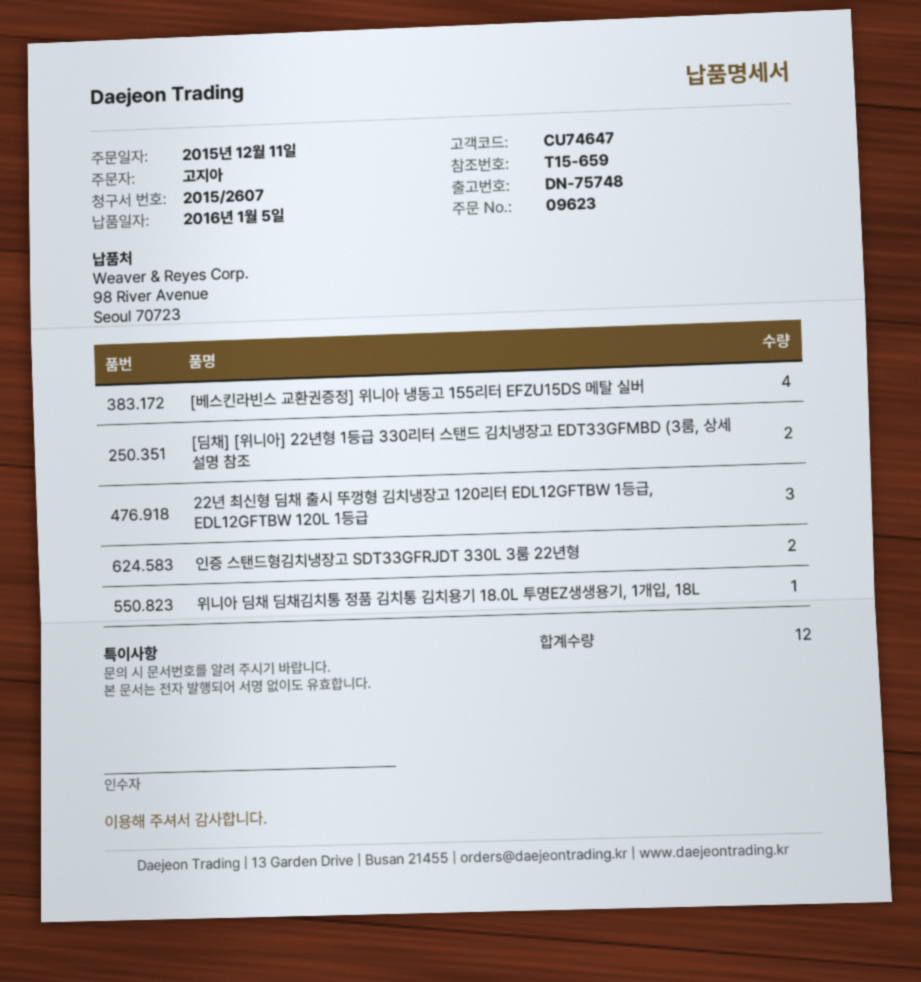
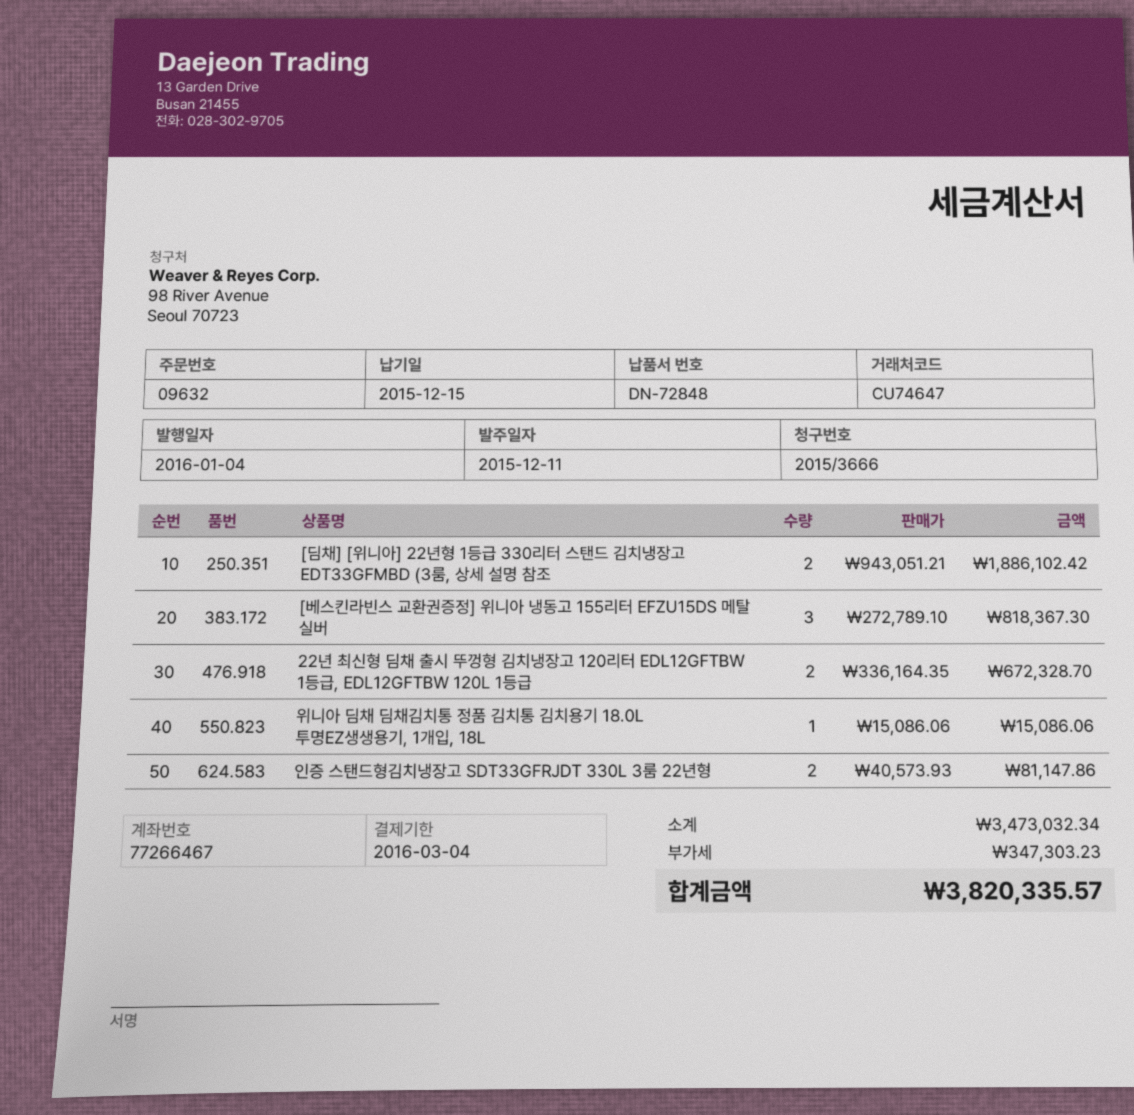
order number: 09623 -> 09632
delivery note number: DN-75748 -> DN-72848
delivery date: 2016-01-05 -> 2015-12-15
invoice number: 2015/2607 -> 2015/3666
[베스킨라빈스 교환권증정] 위니아 냉동고 155리터 EFZU15DS 메탈 실버: 4 -> 3
22년 최신형 딤채 출시 뚜껑형 김치냉장고 120리터 EDL12GFTBW 1등급, EDL12GFTBW 120L 1등급: 3 -> 2

